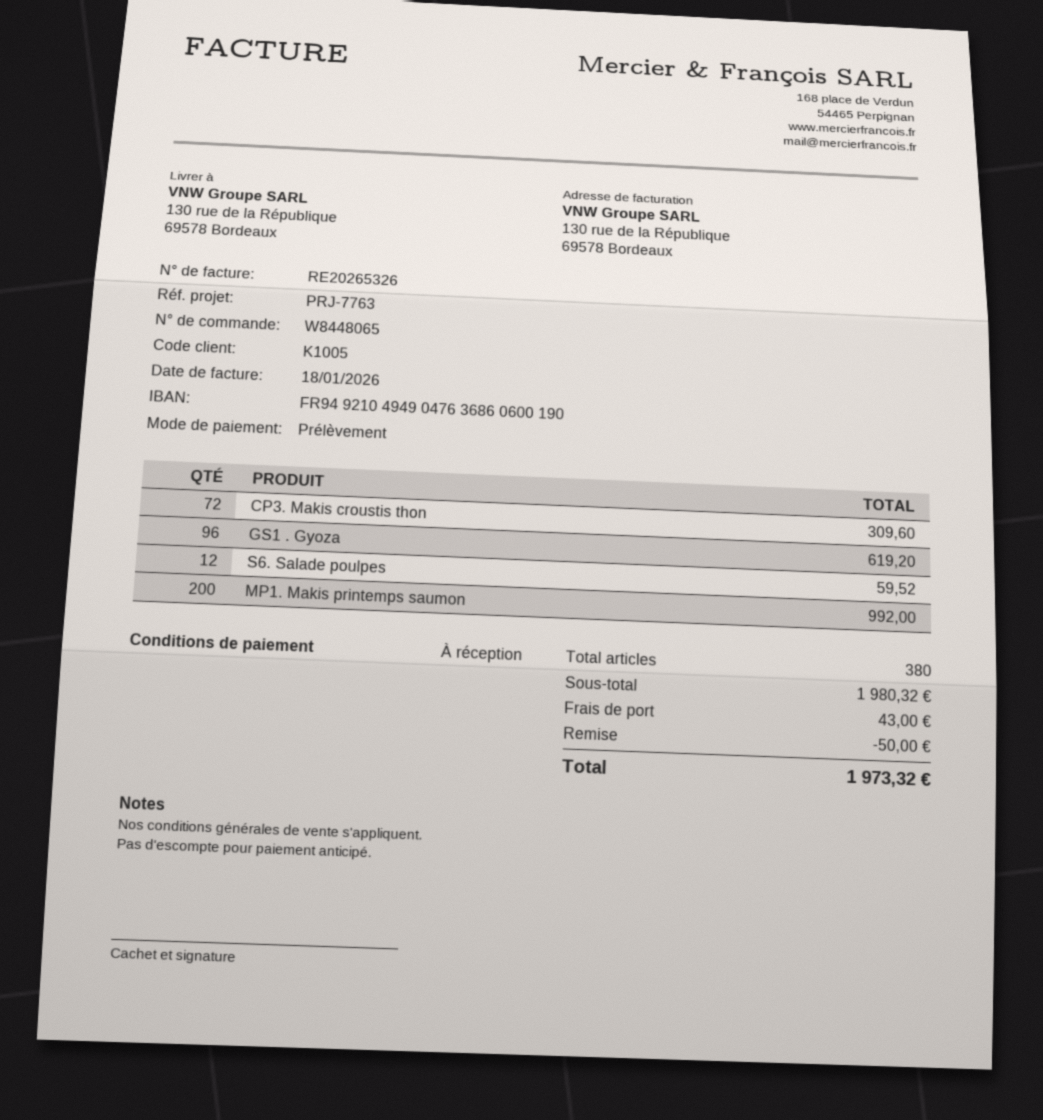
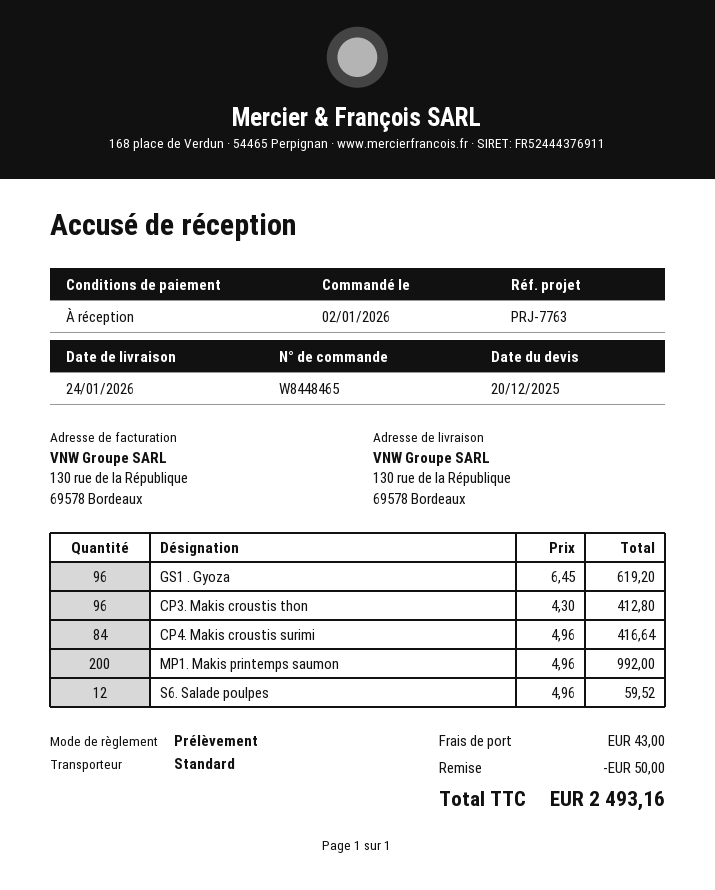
order number: W8448065 -> W8448465
CP3. Makis croustis thon: 72 for 309.60 -> 96 for 412.80
CP4. Makis croustis surimi: none -> 84 for 416.64
total: 1973.32 -> 2493.16

